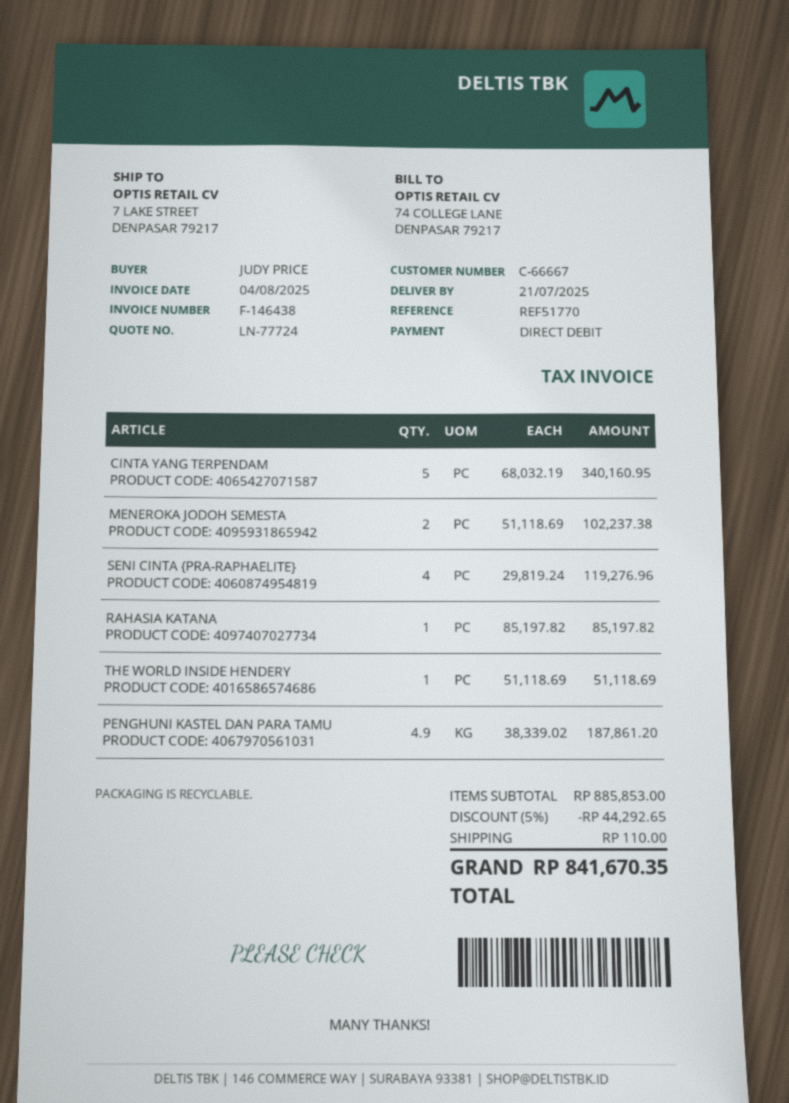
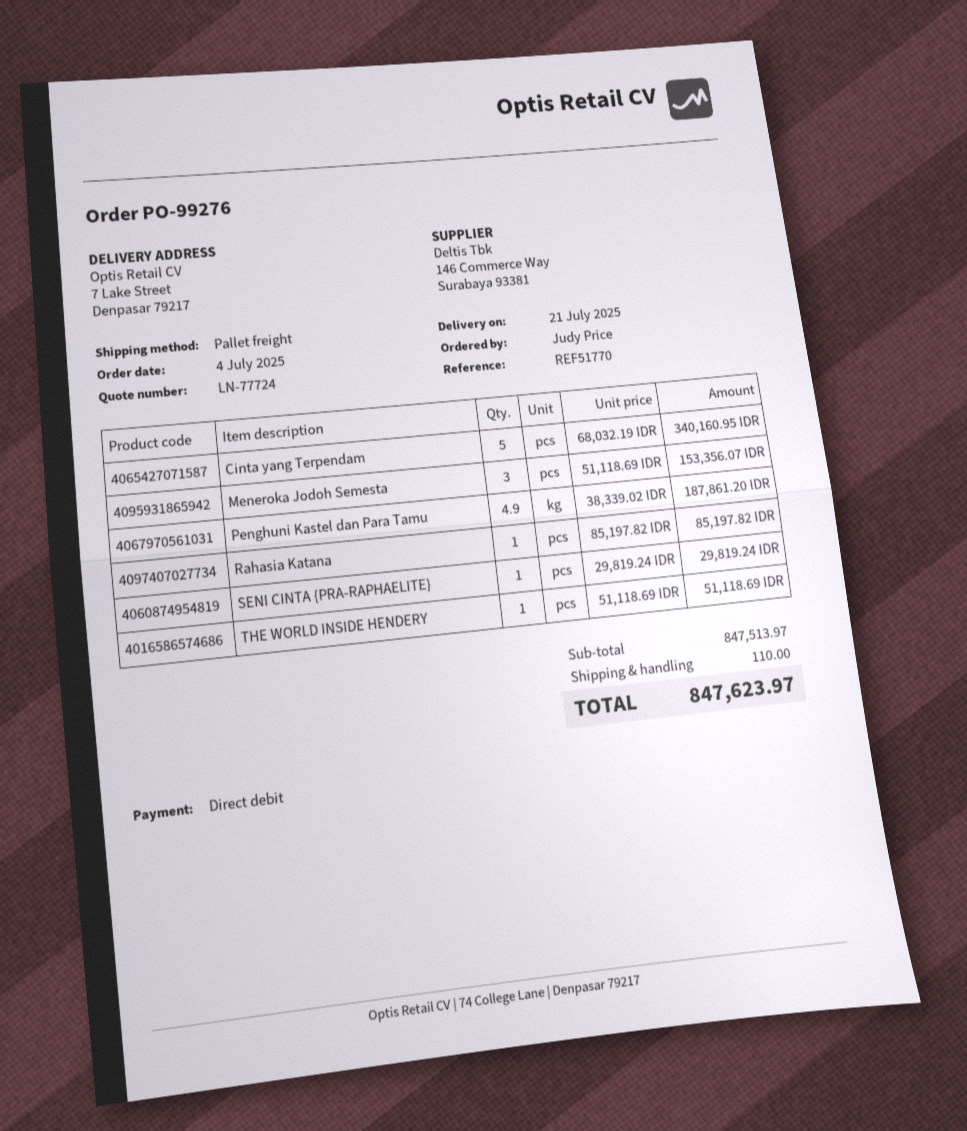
MENEROKA JODOH SEMESTA: 2 x 51118.69 = 102237.38 -> 3 x 51118.69 = 153356.07
SENI CINTA {PRA-RAPHAELITE}: 4 x 29819.24 = 119276.96 -> 1 x 29819.24 = 29819.24
subtotal: 885853.00 -> 847513.97
discount: 5% = 44292.65 -> none
total: 841670.35 -> 847623.97

